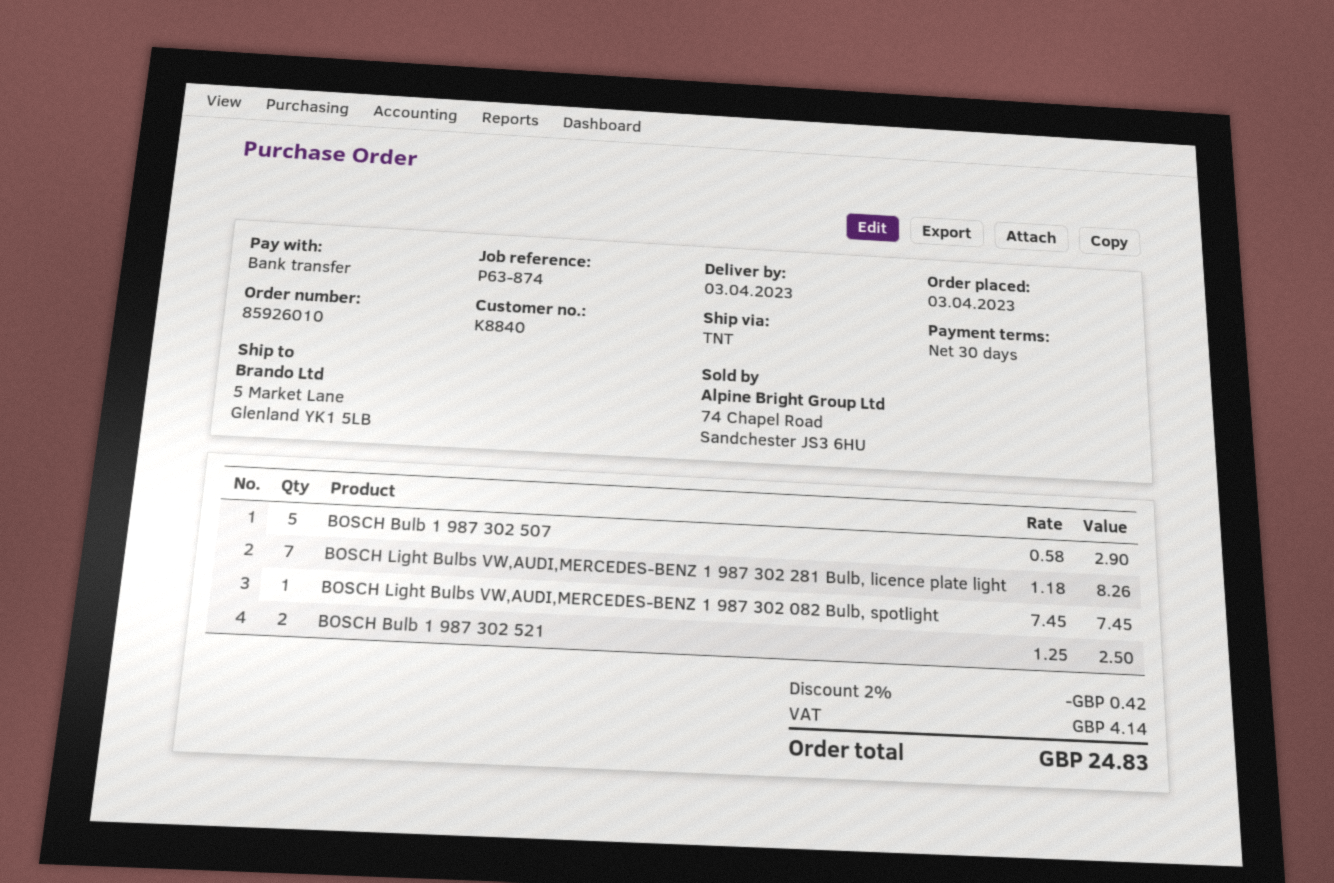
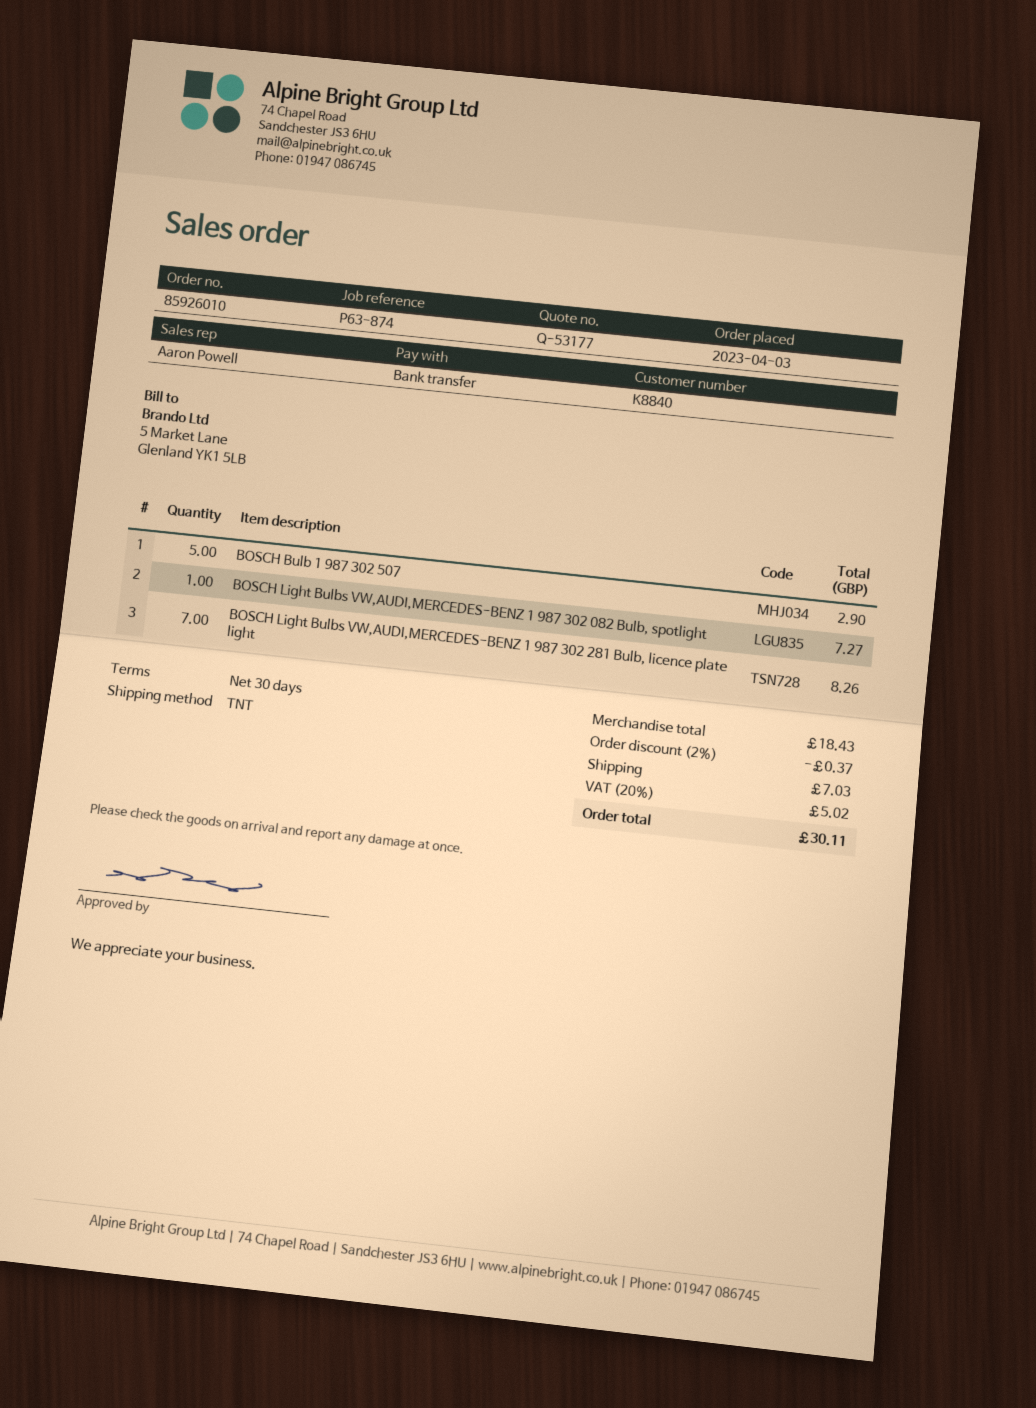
BOSCH Light Bulbs VW,AUDI,MERCEDES-BENZ 1 987 302 082 Bulb, spotlight: 1 for 7.45 -> 1 for 7.27
BOSCH Bulb 1 987 302 521: 2 for 2.50 -> none
discount: 2% = 0.42 -> 2% = 0.37
shipping: none -> 7.03
tax: 4.14 -> 5.02
total: 24.83 -> 30.11

